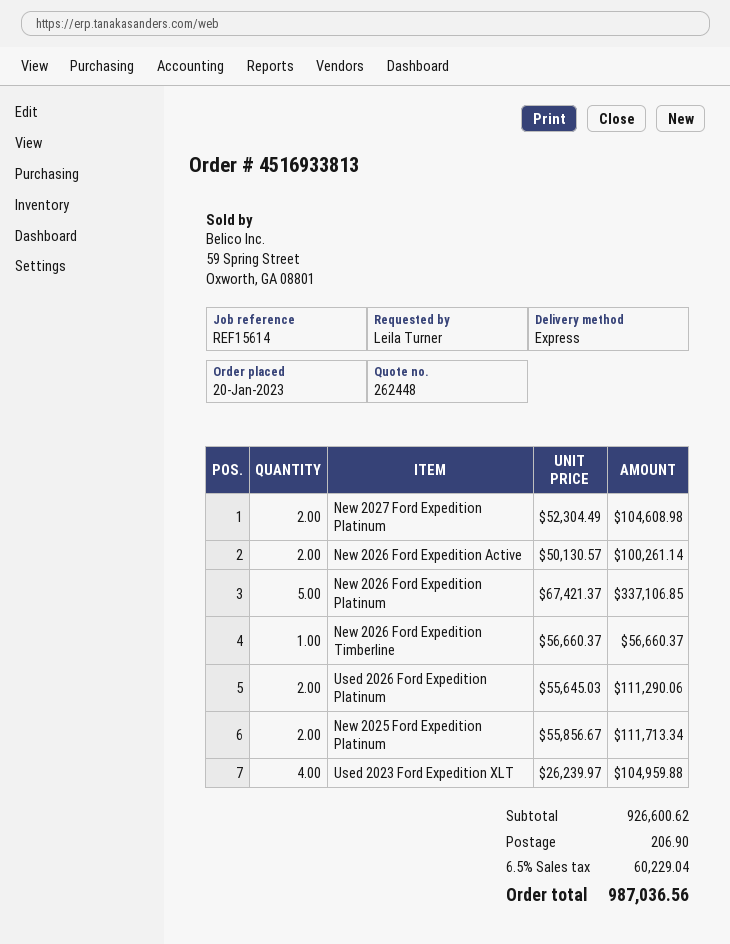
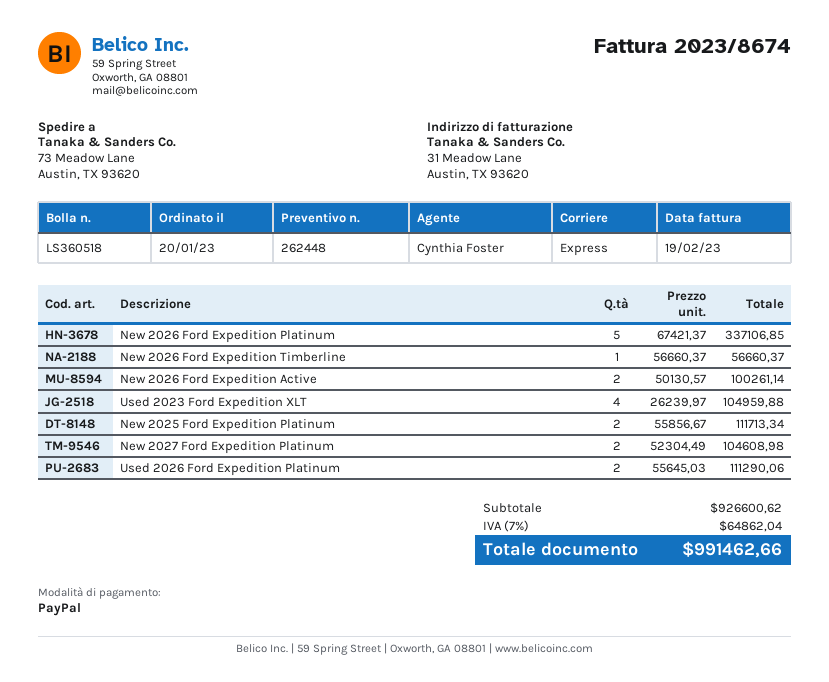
shipping: 206.90 -> none
tax: 6.5% = 60229.04 -> 7% = 64862.04
total: 987036.56 -> 991462.66

